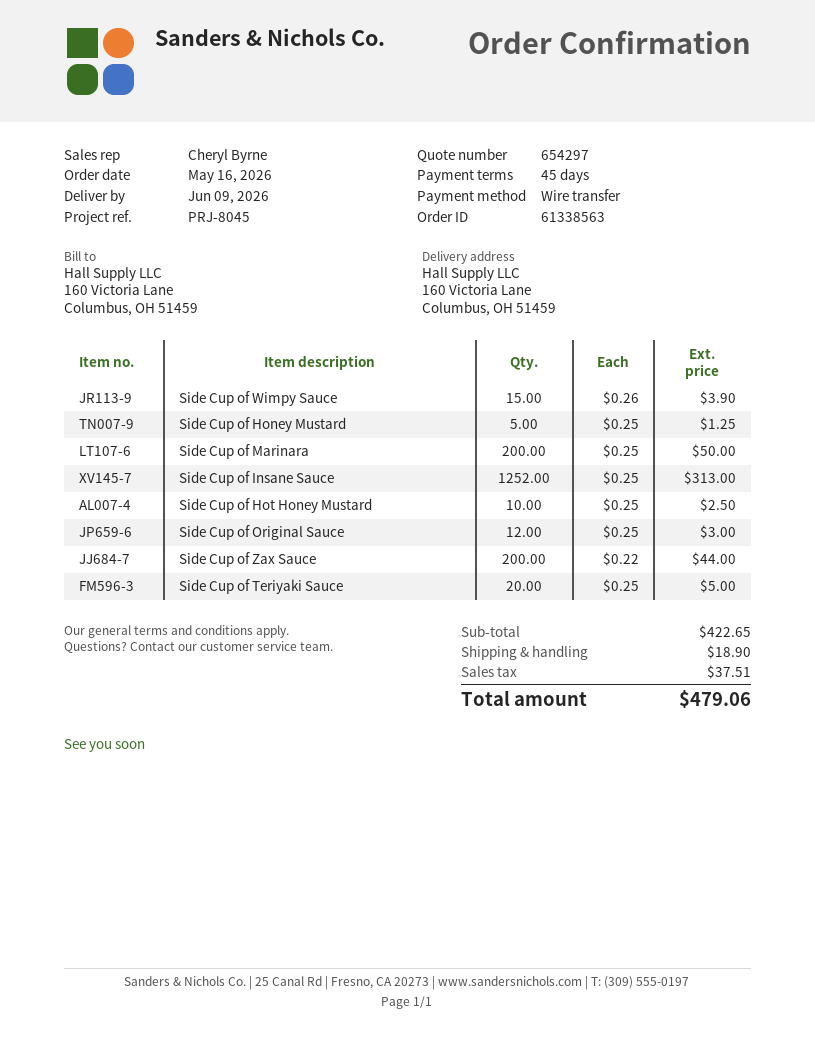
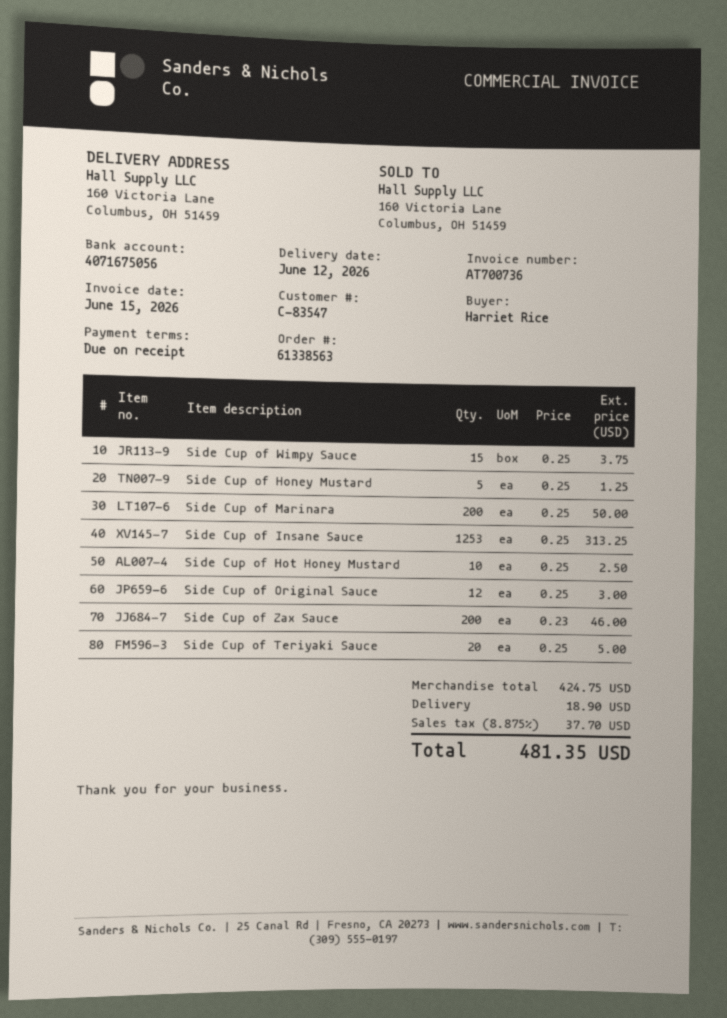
delivery date: 2026-06-09 -> 2026-06-12
payment terms: 45 days -> on receipt
Side Cup of Wimpy Sauce: 15 x 0.26 = 3.90 -> 15 x 0.25 = 3.75
Side Cup of Insane Sauce: 1252 x 0.25 = 313.00 -> 1253 x 0.25 = 313.25
Side Cup of Zax Sauce: 200 x 0.22 = 44.00 -> 200 x 0.23 = 46.00
subtotal: 422.65 -> 424.75
tax: 37.51 -> 37.70
total: 479.06 -> 481.35

